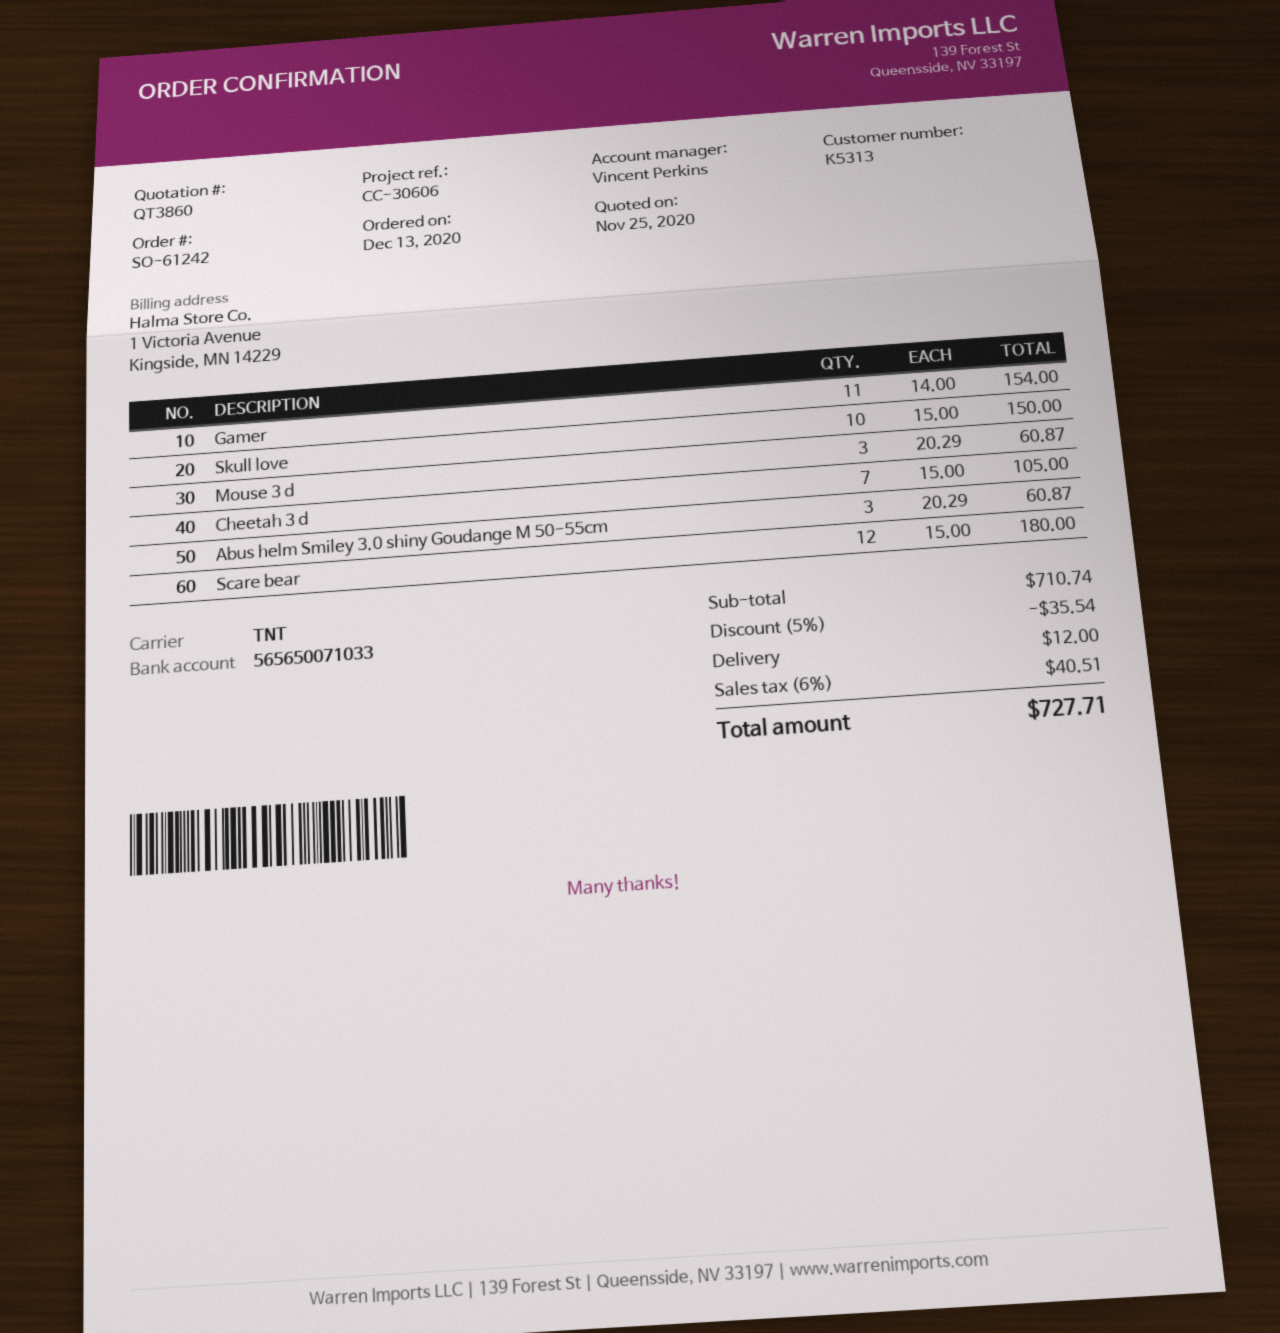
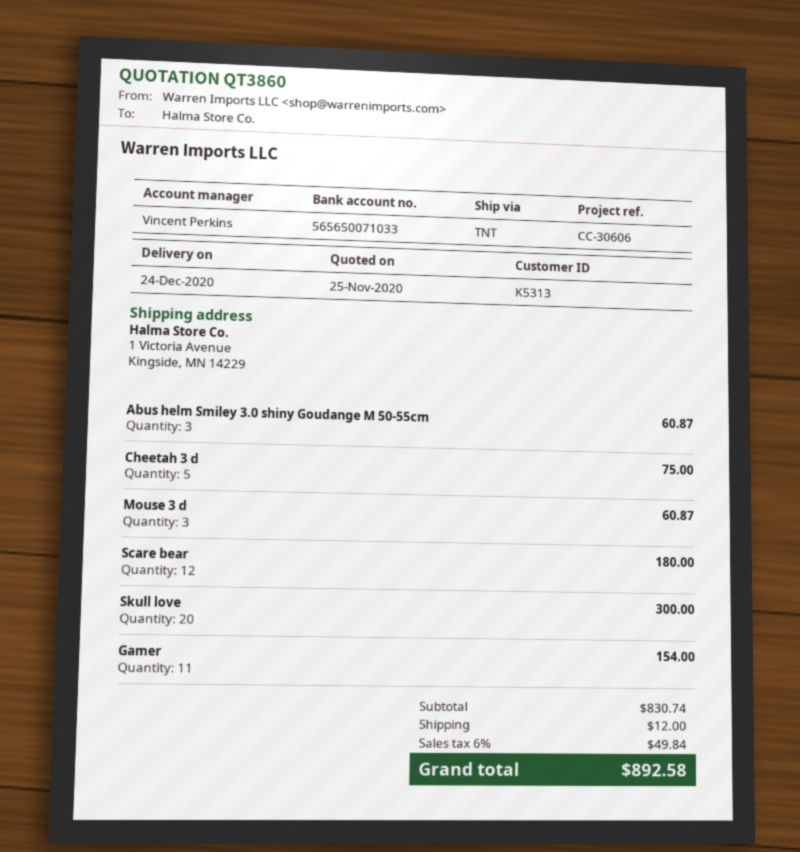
Skull love: 10 for 150.00 -> 20 for 300.00
Cheetah 3 d: 7 for 105.00 -> 5 for 75.00
subtotal: 710.74 -> 830.74
discount: 5% = 35.54 -> none
tax: 6% = 40.51 -> 6% = 49.84
total: 727.71 -> 892.58

